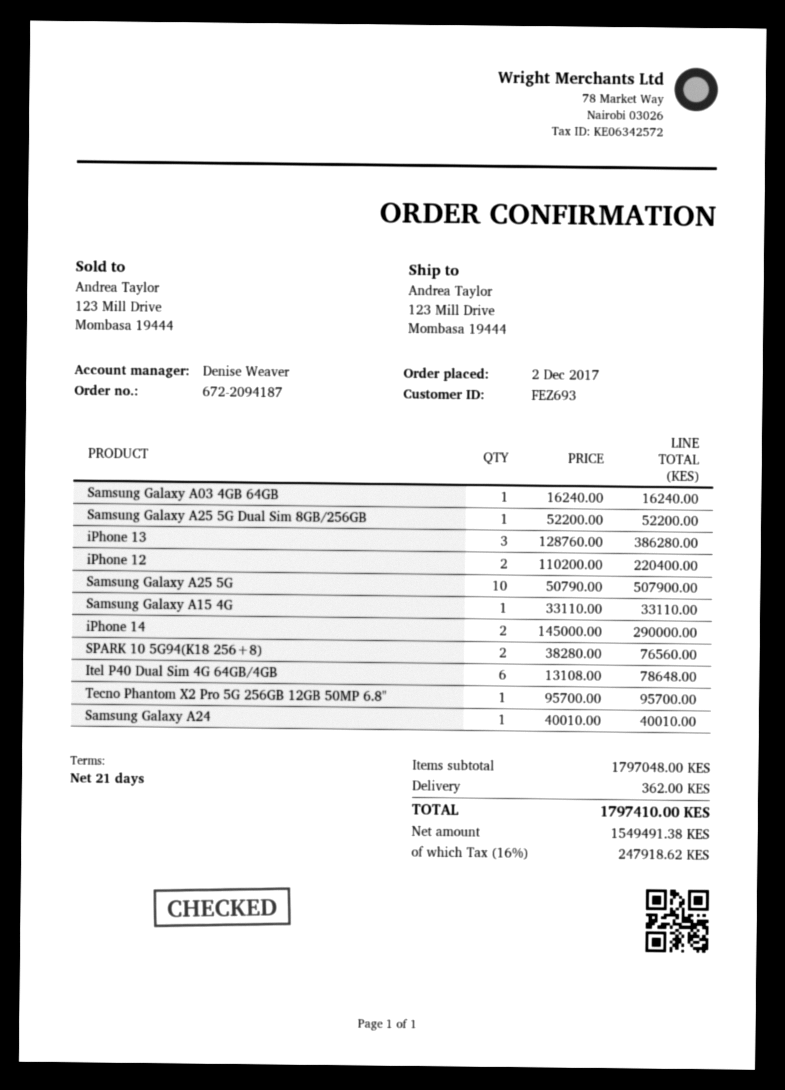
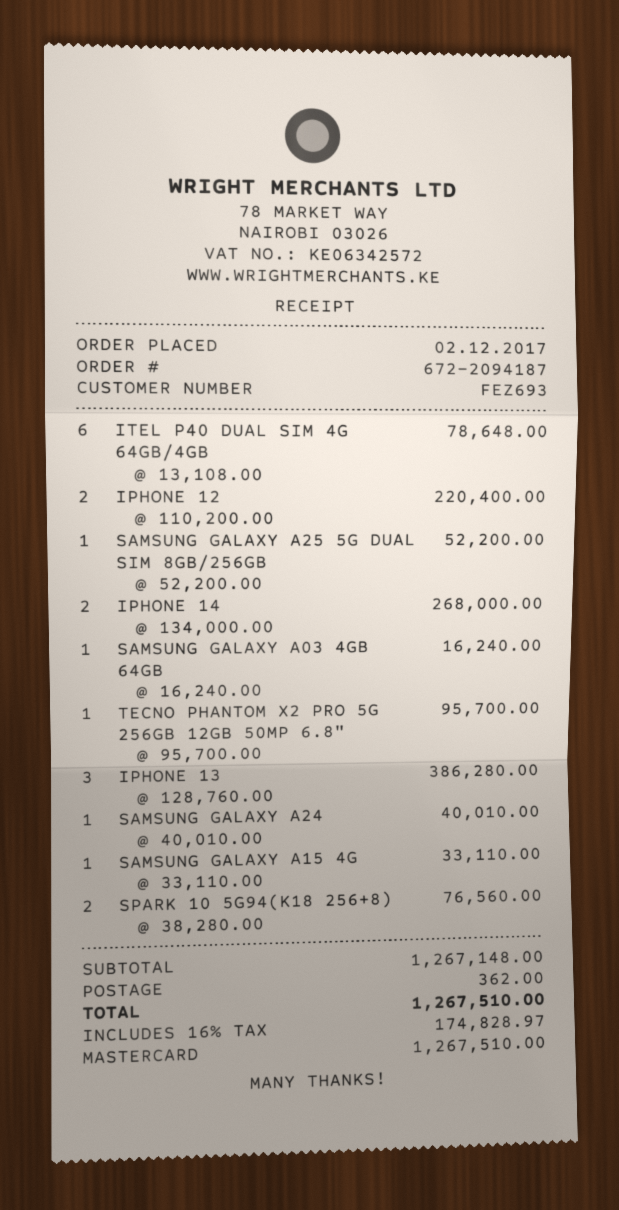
Samsung Galaxy A25 5G: 10 x 50790.00 = 507900.00 -> none
iPhone 14: 2 x 145000.00 = 290000.00 -> 2 x 134000.00 = 268000.00
subtotal: 1797048.00 -> 1267148.00
tax: 16% = 247918.62 -> 16% = 174828.97
total: 1797410.00 -> 1267510.00

